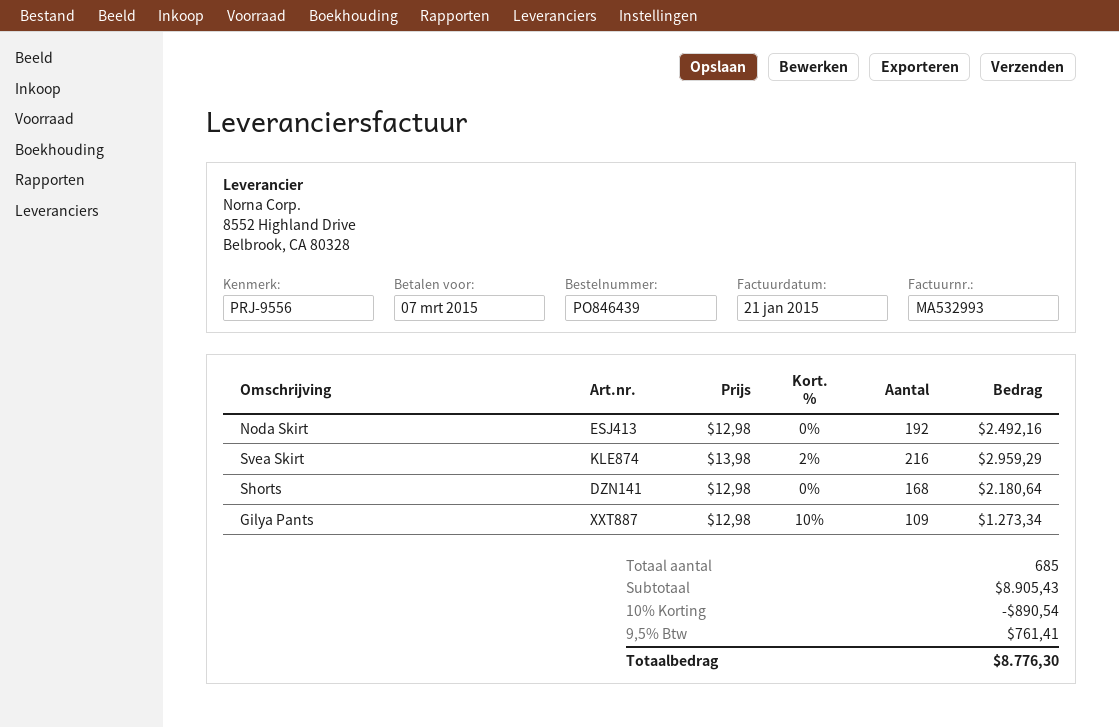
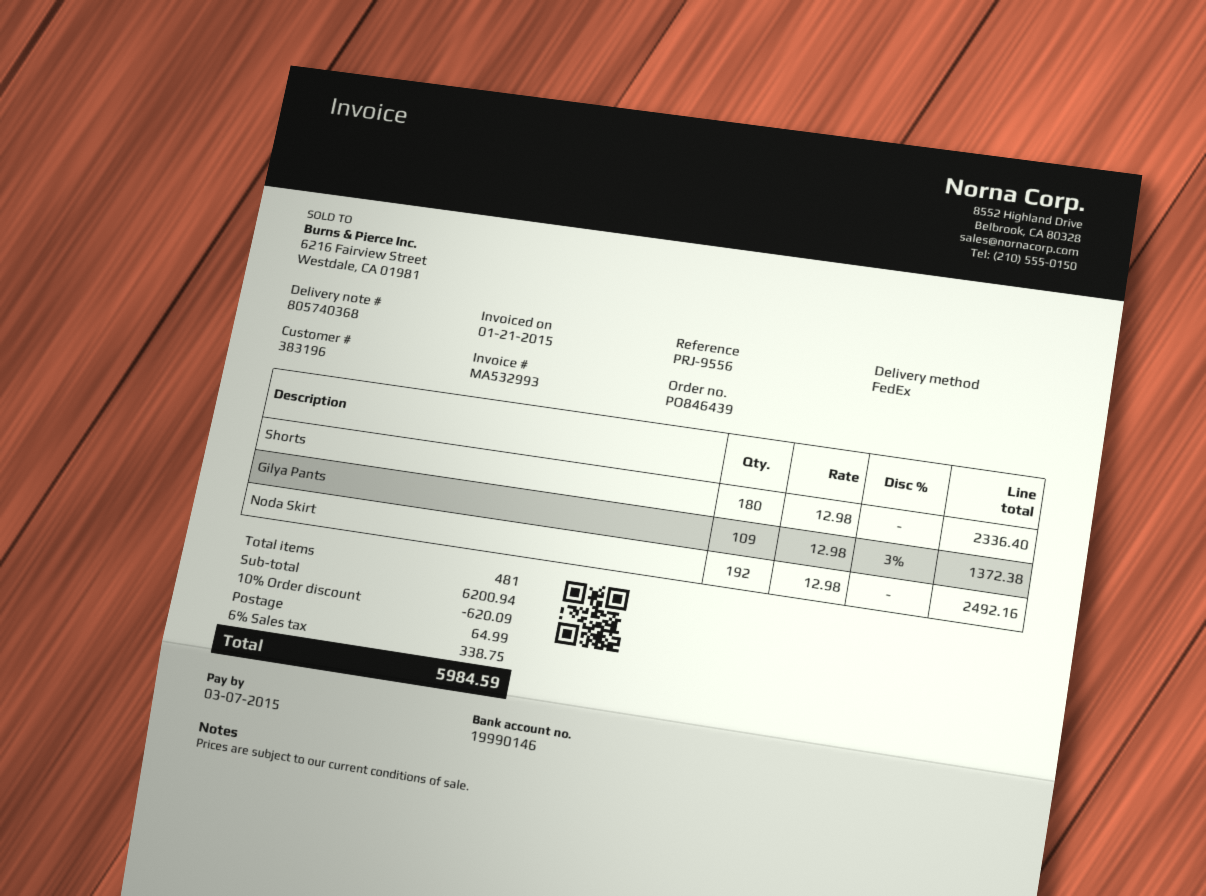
Svea Skirt: 216 x 13.98 - 2% = 2959.29 -> none
Shorts: 168 x 12.98 = 2180.64 -> 180 x 12.98 = 2336.40
Gilya Pants: 109 x 12.98 - 10% = 1273.34 -> 109 x 12.98 - 3% = 1372.38
total quantity: 685 -> 481
subtotal: 8905.43 -> 6200.94
discount: 10% = 890.54 -> 10% = 620.09
shipping: none -> 64.99
tax: 9.5% = 761.41 -> 6% = 338.75
total: 8776.30 -> 5984.59

